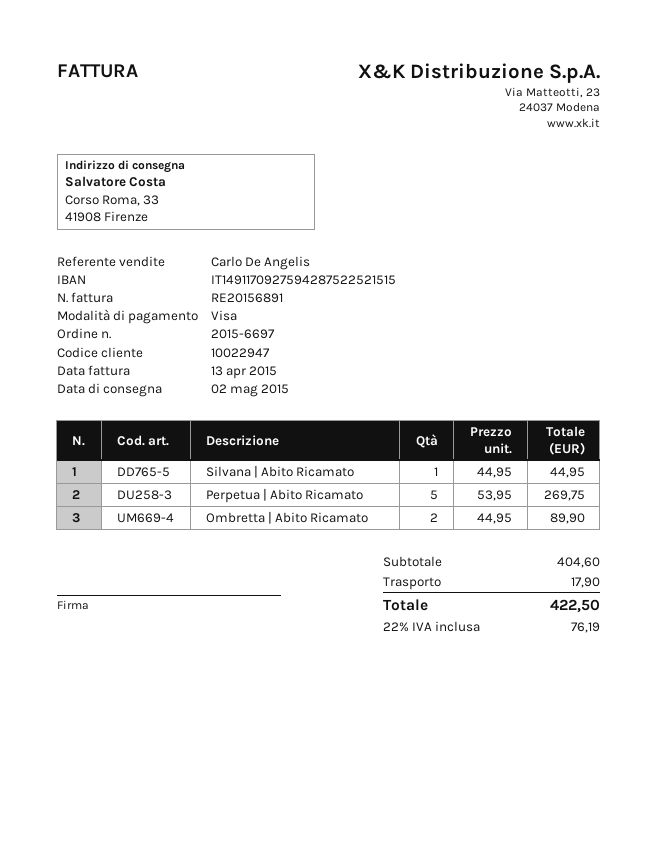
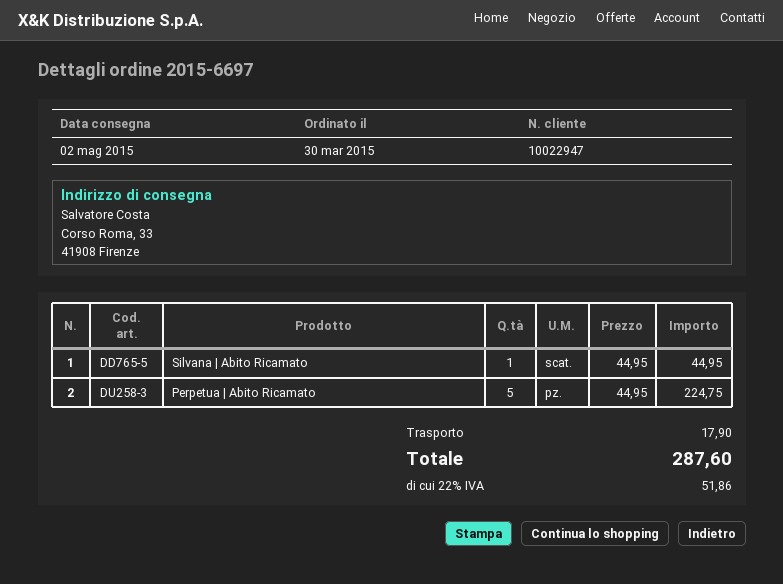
Perpetua | Abito Ricamato: 5 x 53.95 = 269.75 -> 5 x 44.95 = 224.75
Ombretta | Abito Ricamato: 2 x 44.95 = 89.90 -> none
tax: 22% = 76.19 -> 22% = 51.86
total: 422.50 -> 287.60

